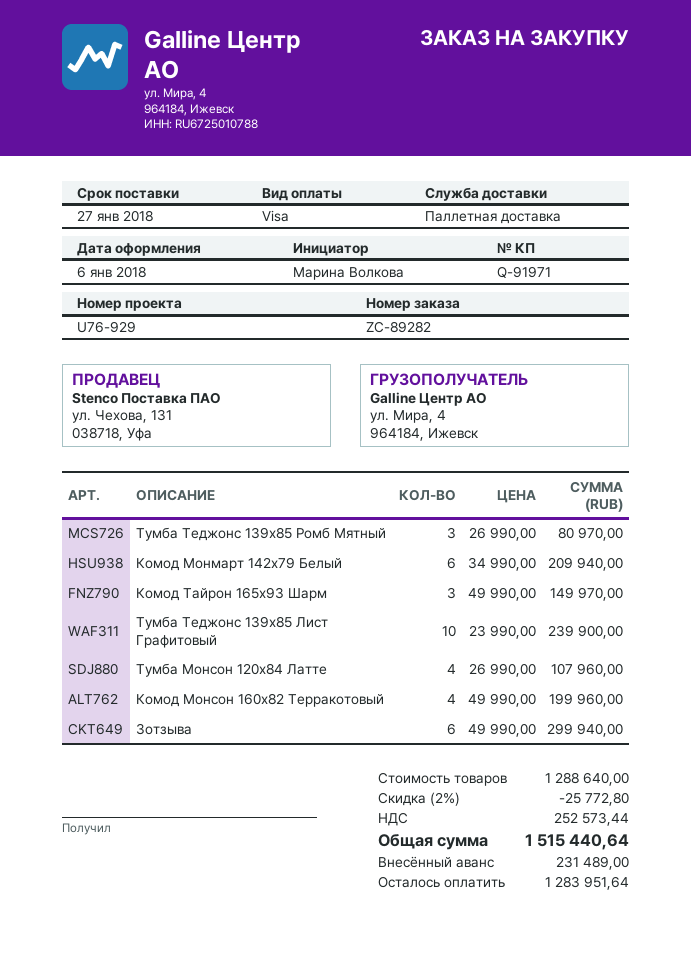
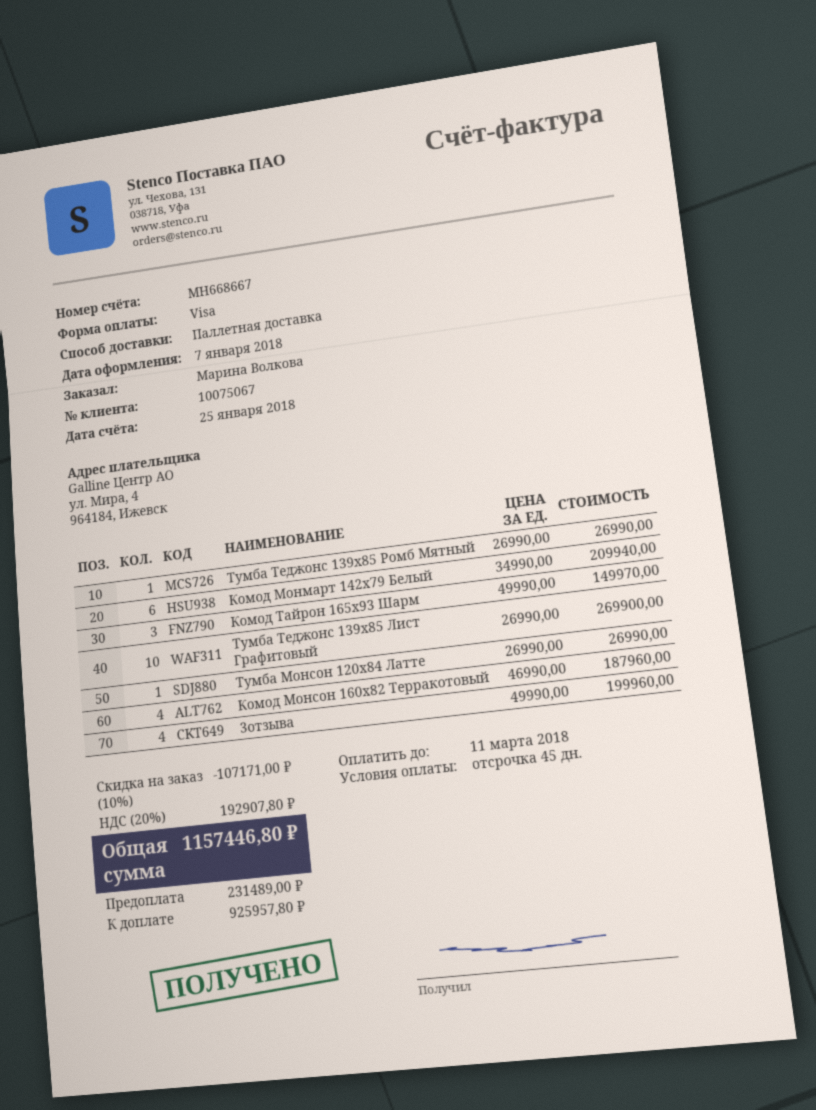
order date: 2018-01-06 -> 2018-01-07
Тумба Теджонс 139x85 Ромб Мятный: 3 x 26990.00 = 80970.00 -> 1 x 26990.00 = 26990.00
Тумба Теджонс 139x85 Лист Графитовый: 10 x 23990.00 = 239900.00 -> 10 x 26990.00 = 269900.00
Тумба Монсон 120x84 Латте: 4 x 26990.00 = 107960.00 -> 1 x 26990.00 = 26990.00
Комод Монсон 160x82 Терракотовый: 4 x 49990.00 = 199960.00 -> 4 x 46990.00 = 187960.00
3отзыва: 6 x 49990.00 = 299940.00 -> 4 x 49990.00 = 199960.00
discount: 2% = 25772.80 -> 10% = 107171.00
tax: 252573.44 -> 192907.80
total: 1515440.64 -> 1157446.80
balance: 1283951.64 -> 925957.80

